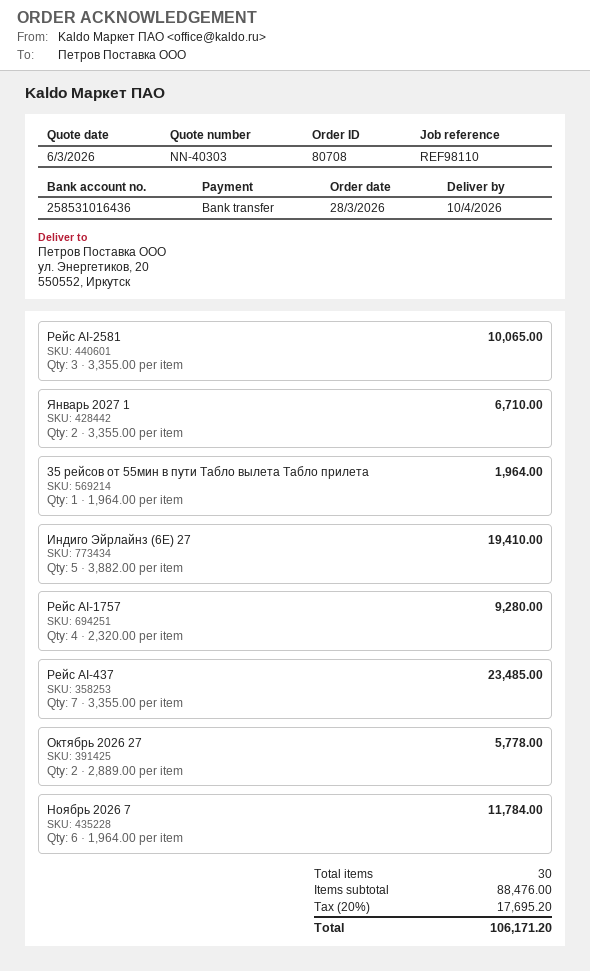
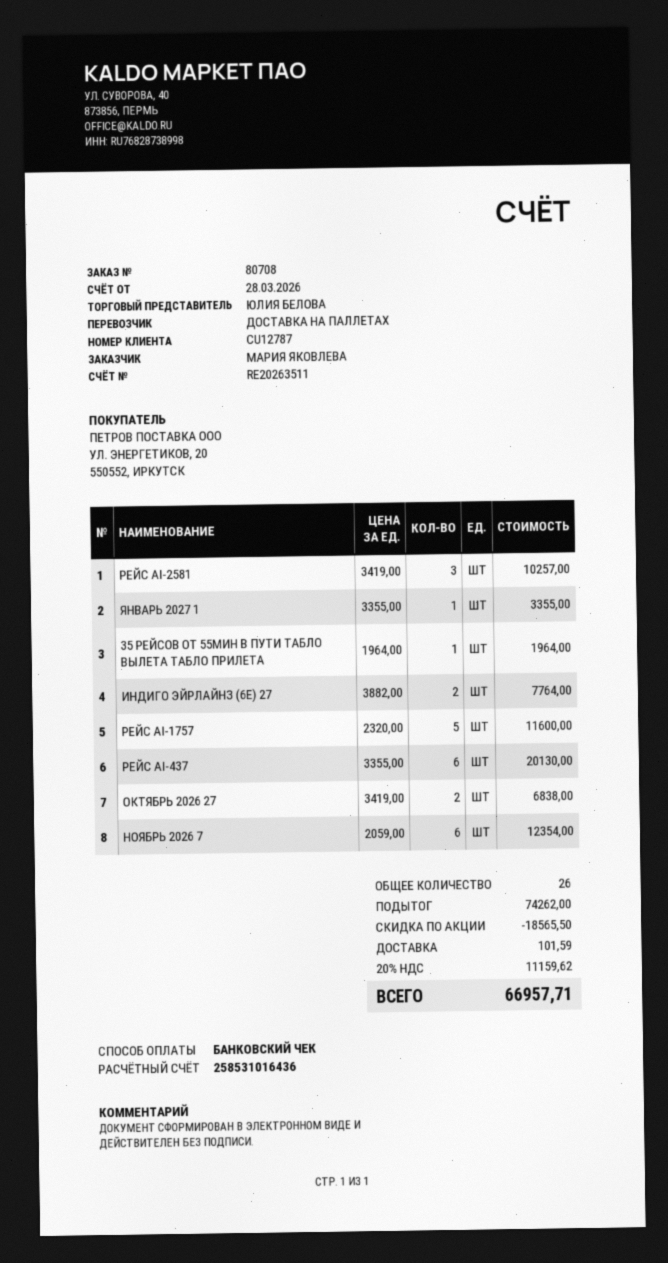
payment method: bank transfer -> cheque
Рейс AI-2581: 3 x 3355.00 = 10065.00 -> 3 x 3419.00 = 10257.00
Январь 2027 1: 2 x 3355.00 = 6710.00 -> 1 x 3355.00 = 3355.00
Индиго Эйрлайнз (6E) 27: 5 x 3882.00 = 19410.00 -> 2 x 3882.00 = 7764.00
Рейс AI-1757: 4 x 2320.00 = 9280.00 -> 5 x 2320.00 = 11600.00
Рейс AI-437: 7 x 3355.00 = 23485.00 -> 6 x 3355.00 = 20130.00
Октябрь 2026 27: 2 x 2889.00 = 5778.00 -> 2 x 3419.00 = 6838.00
Ноябрь 2026 7: 6 x 1964.00 = 11784.00 -> 6 x 2059.00 = 12354.00
total quantity: 30 -> 26
subtotal: 88476.00 -> 74262.00
discount: none -> 18565.50
shipping: none -> 101.59
tax: 20% = 17695.20 -> 20% = 11159.62
total: 106171.20 -> 66957.71

